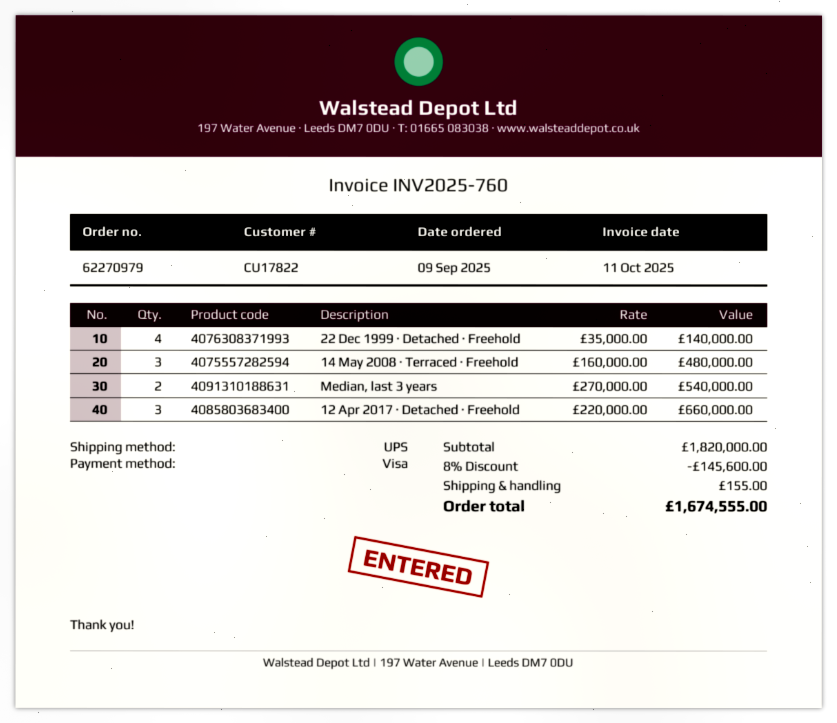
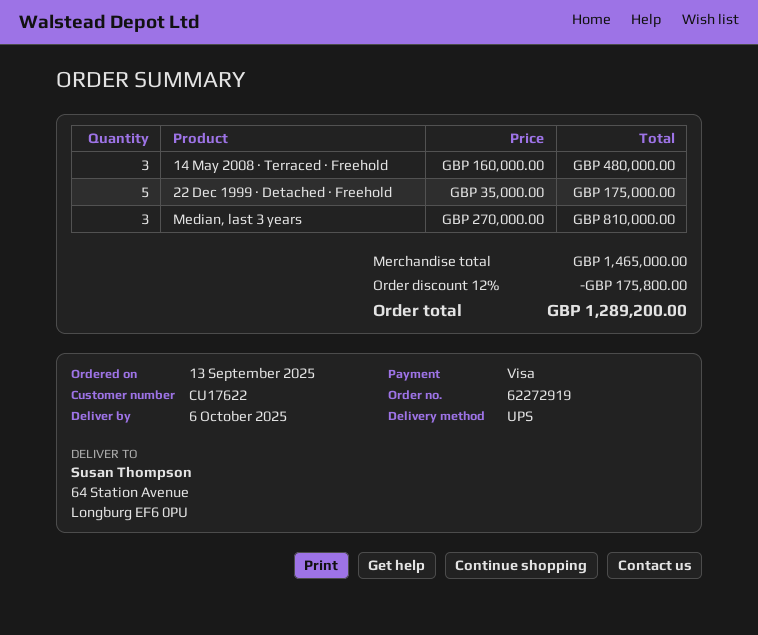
order number: 62270979 -> 62272919
order date: 2025-09-09 -> 2025-09-13
customer number: CU17822 -> CU17622
22 Dec 1999 · Detached · Freehold: 4 x 35000.00 = 140000.00 -> 5 x 35000.00 = 175000.00
Median, last 3 years: 2 x 270000.00 = 540000.00 -> 3 x 270000.00 = 810000.00
12 Apr 2017 · Detached · Freehold: 3 x 220000.00 = 660000.00 -> none
subtotal: 1820000.00 -> 1465000.00
discount: 8% = 145600.00 -> 12% = 175800.00
shipping: 155.00 -> none
total: 1674555.00 -> 1289200.00

